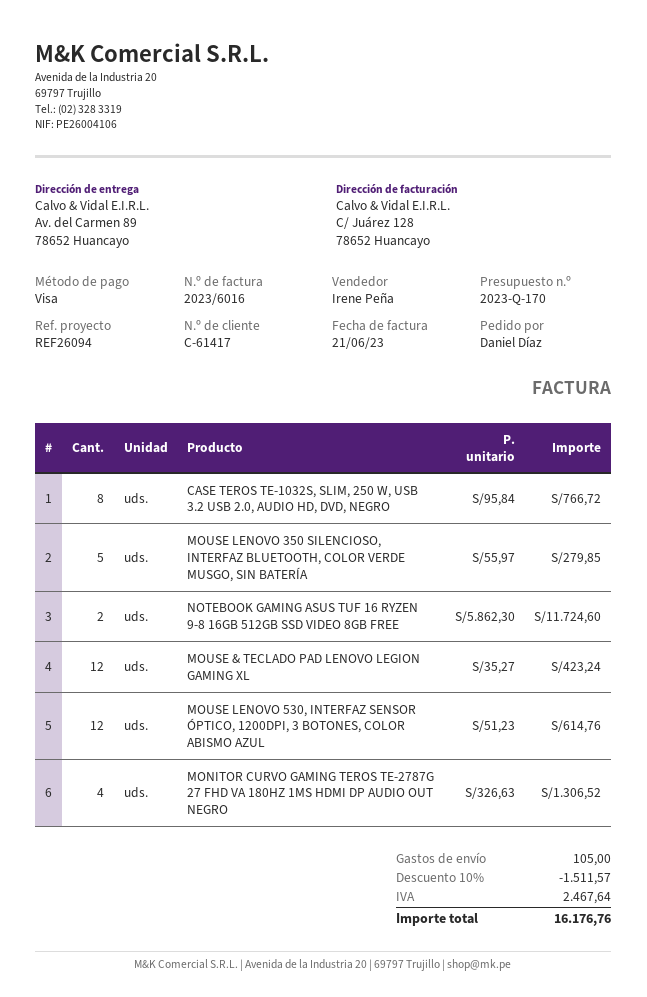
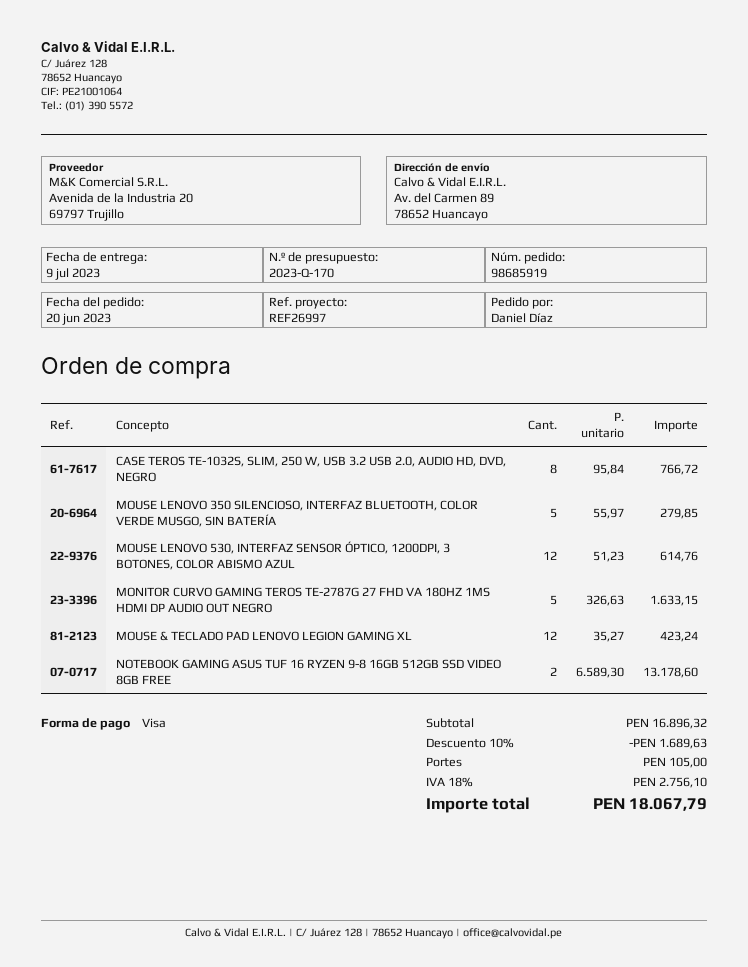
reference: REF26094 -> REF26997
NOTEBOOK GAMING ASUS TUF 16 RYZEN 9-8 16GB 512GB SSD VIDEO 8GB FREE: 2 x 5862.30 = 11724.60 -> 2 x 6589.30 = 13178.60
MONITOR CURVO GAMING TEROS TE-2787G 27 FHD VA 180HZ 1MS HDMI DP AUDIO OUT NEGRO: 4 x 326.63 = 1306.52 -> 5 x 326.63 = 1633.15
discount: 10% = 1511.57 -> 10% = 1689.63
tax: 2467.64 -> 2756.10
total: 16176.76 -> 18067.79

